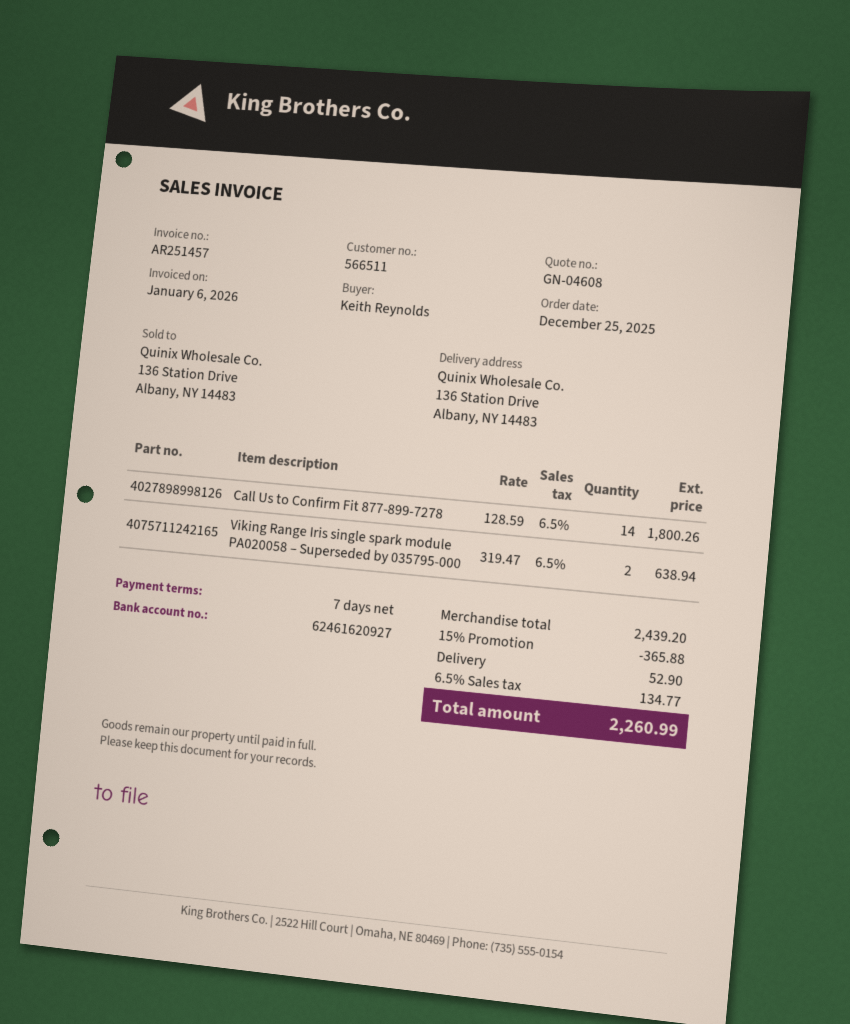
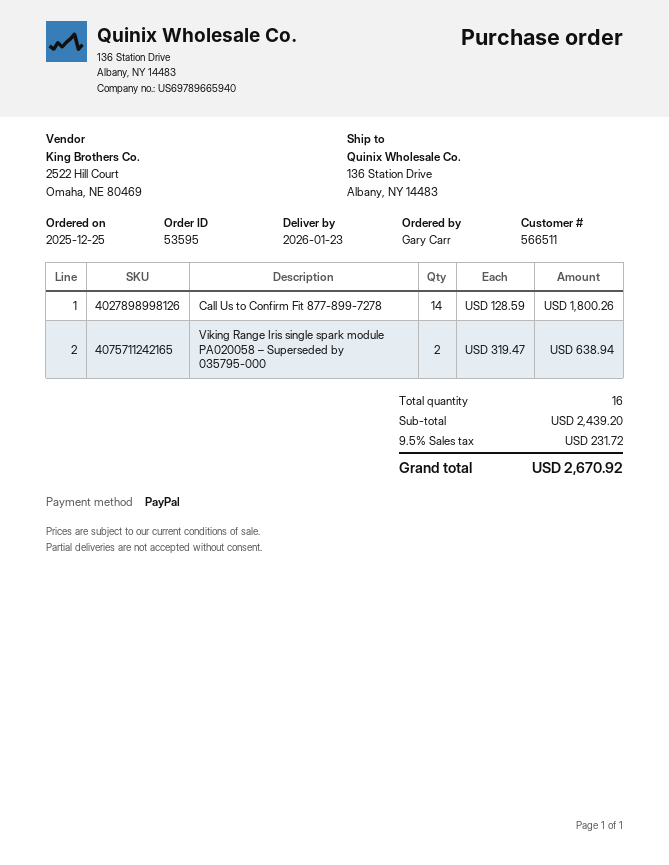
ordered by: Keith Reynolds -> Gary Carr
discount: 15% = 365.88 -> none
shipping: 52.90 -> none
tax: 6.5% = 134.77 -> 9.5% = 231.72
total: 2260.99 -> 2670.92

